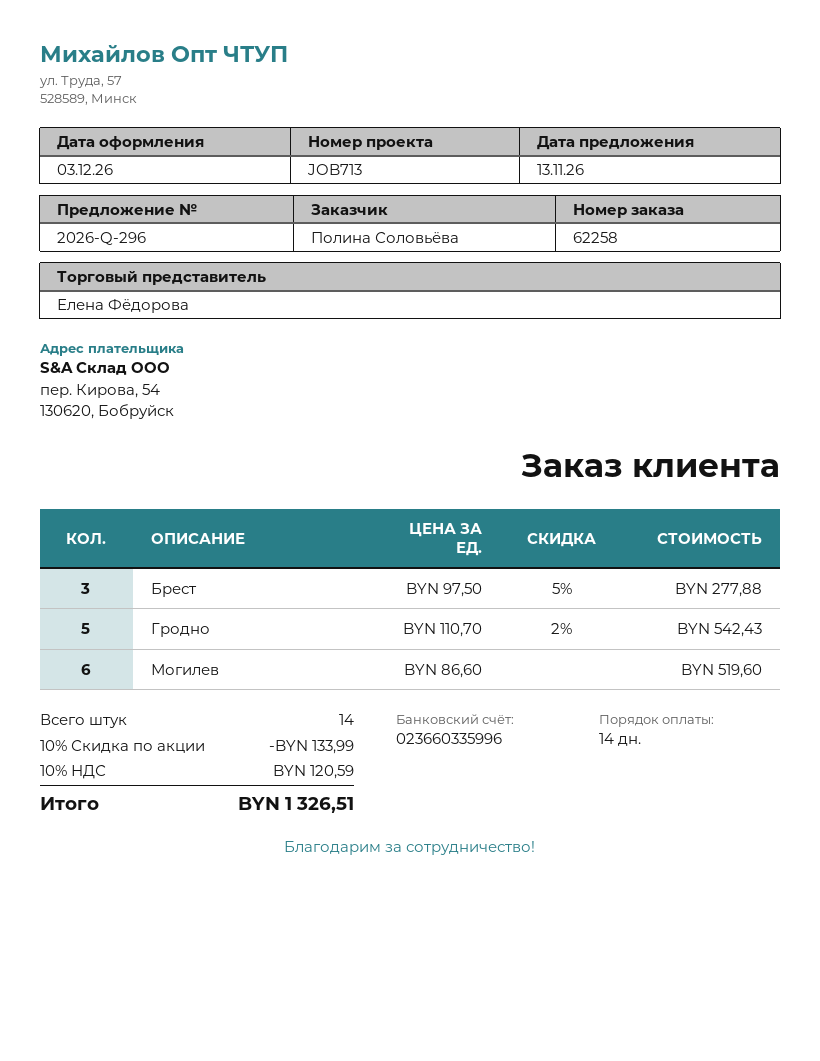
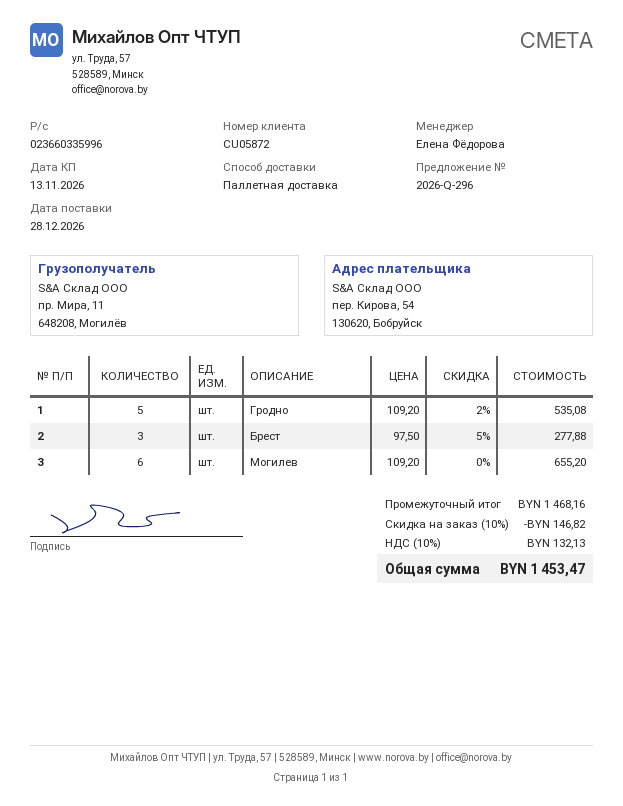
Гродно: 5 x 110.70 - 2% = 542.43 -> 5 x 109.20 - 2% = 535.08
Могилев: 6 x 86.60 = 519.60 -> 6 x 109.20 = 655.20
discount: 10% = 133.99 -> 10% = 146.82
tax: 10% = 120.59 -> 10% = 132.13
total: 1326.51 -> 1453.47

